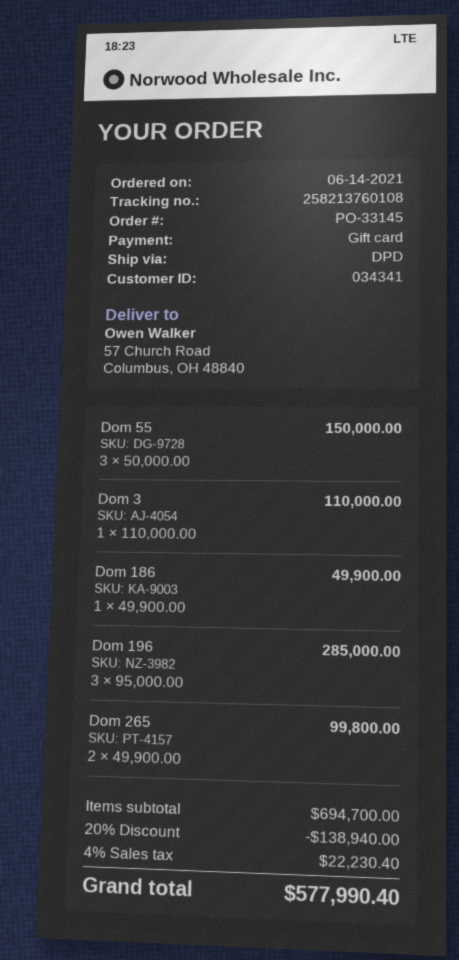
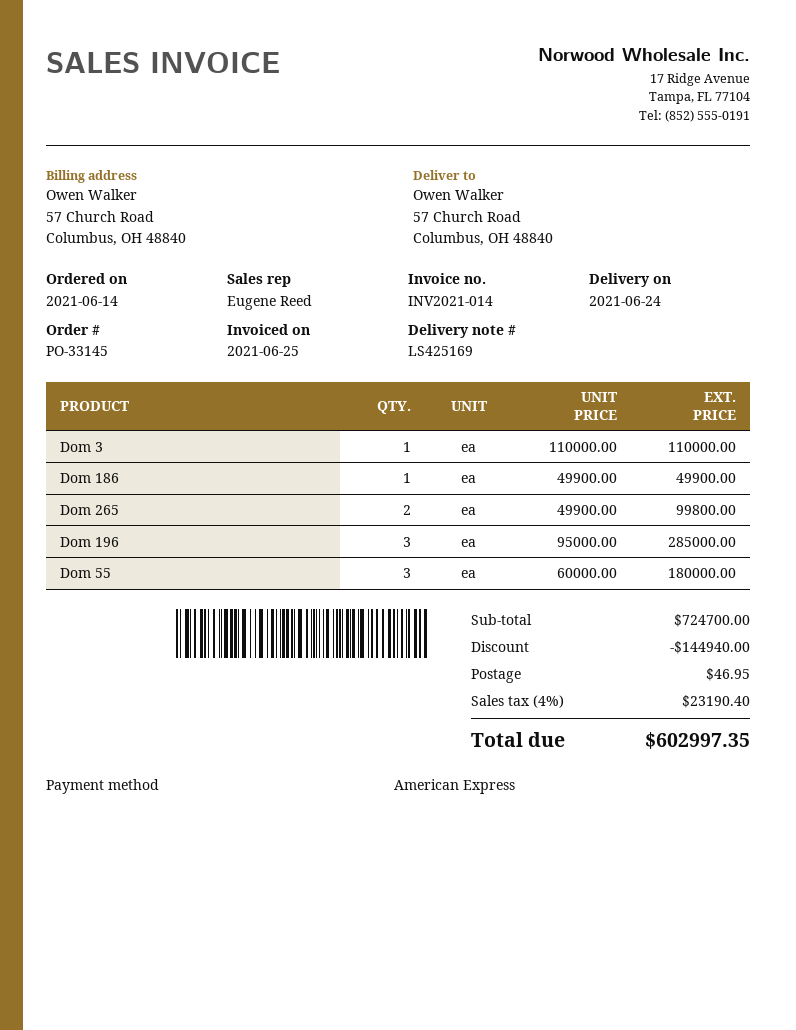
payment method: gift card -> American Express
Dom 55: 3 x 50000.00 = 150000.00 -> 3 x 60000.00 = 180000.00
subtotal: 694700.00 -> 724700.00
discount: 138940.00 -> 144940.00
shipping: none -> 46.95
tax: 4% = 22230.40 -> 4% = 23190.40
total: 577990.40 -> 602997.35

